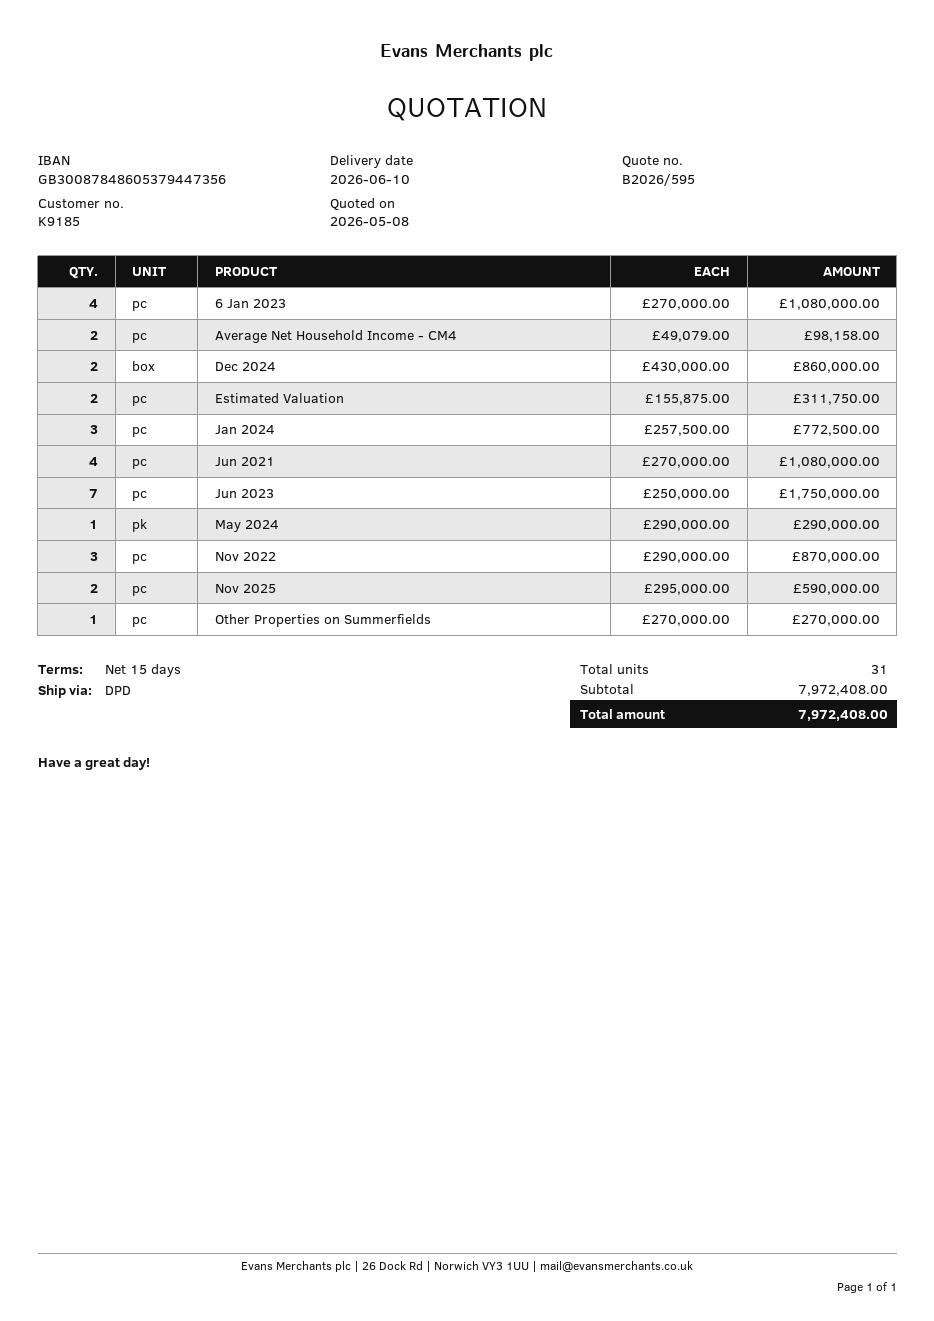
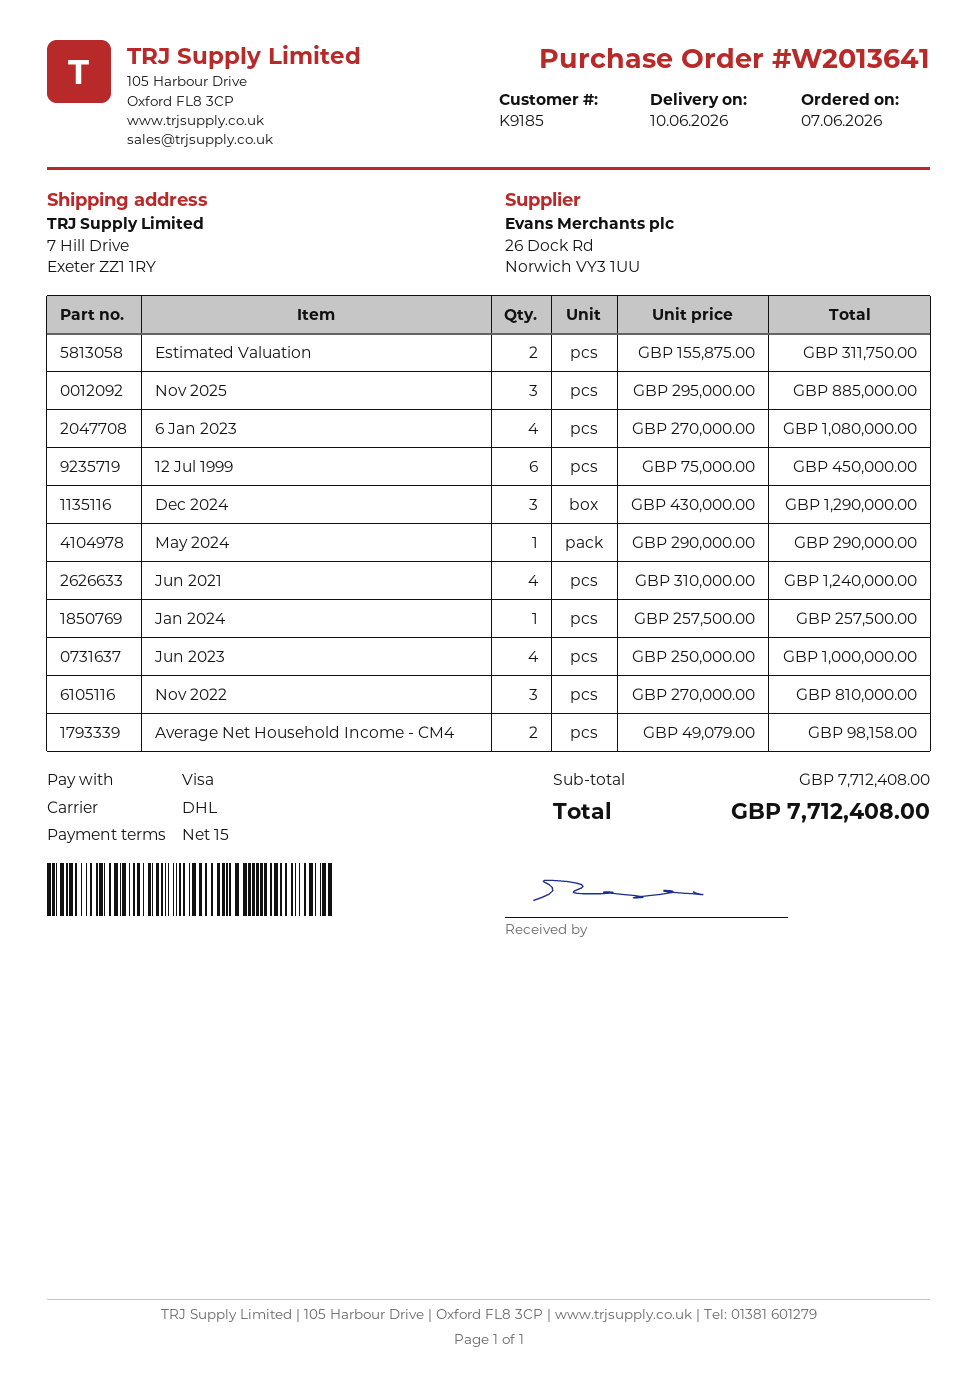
shipping method: DPD -> DHL
Dec 2024: 2 x 430000.00 = 860000.00 -> 3 x 430000.00 = 1290000.00
Jan 2024: 3 x 257500.00 = 772500.00 -> 1 x 257500.00 = 257500.00
Jun 2021: 4 x 270000.00 = 1080000.00 -> 4 x 310000.00 = 1240000.00
Jun 2023: 7 x 250000.00 = 1750000.00 -> 4 x 250000.00 = 1000000.00
Nov 2022: 3 x 290000.00 = 870000.00 -> 3 x 270000.00 = 810000.00
Nov 2025: 2 x 295000.00 = 590000.00 -> 3 x 295000.00 = 885000.00
Other Properties on Summerfields: 1 x 270000.00 = 270000.00 -> none
12 Jul 1999: none -> 6 x 75000.00 = 450000.00
subtotal: 7972408.00 -> 7712408.00
total: 7972408.00 -> 7712408.00

